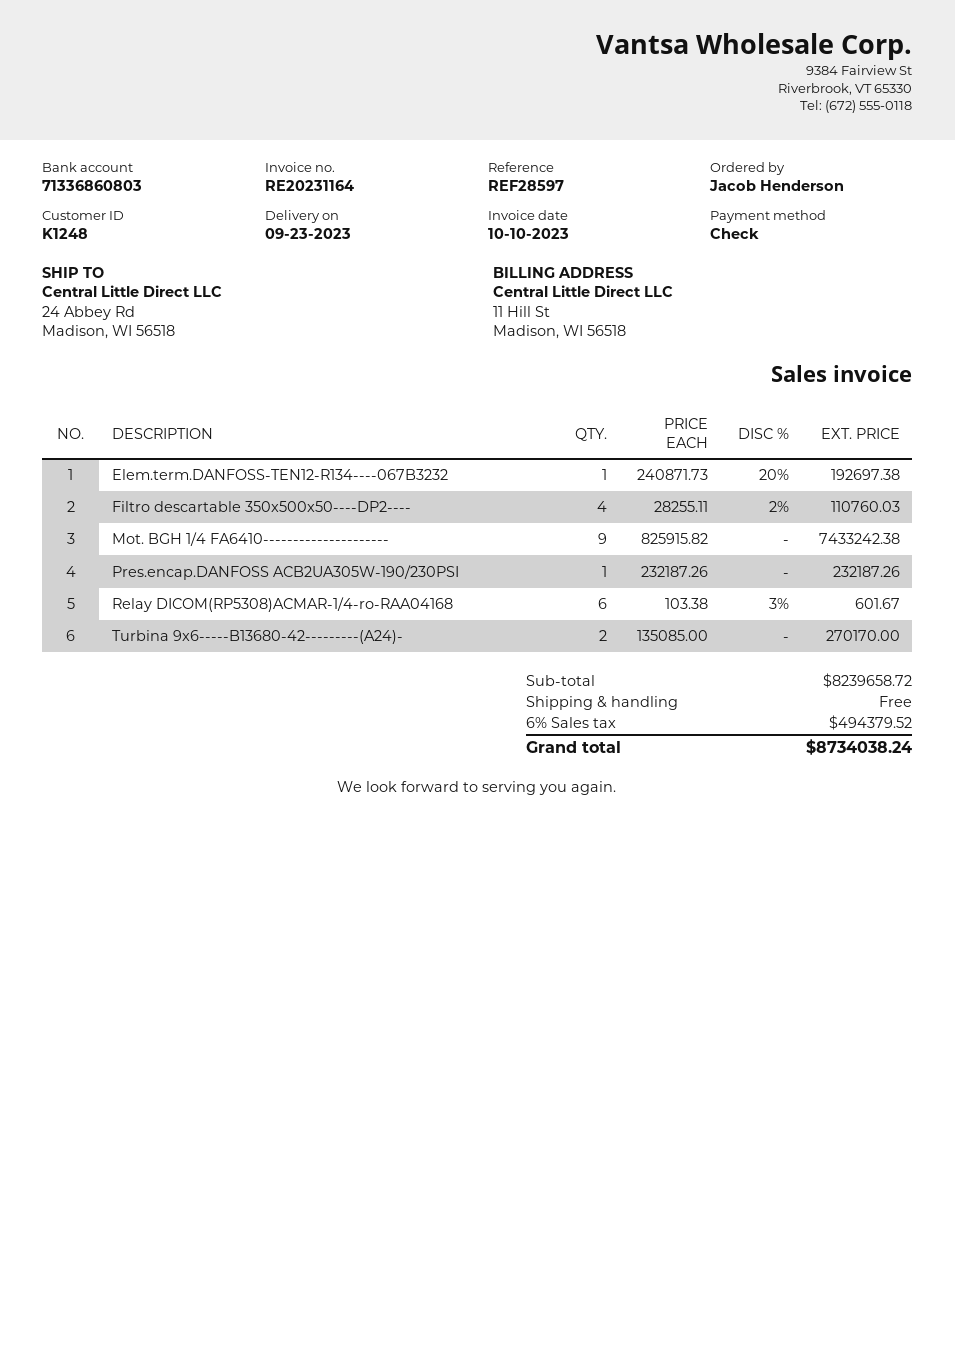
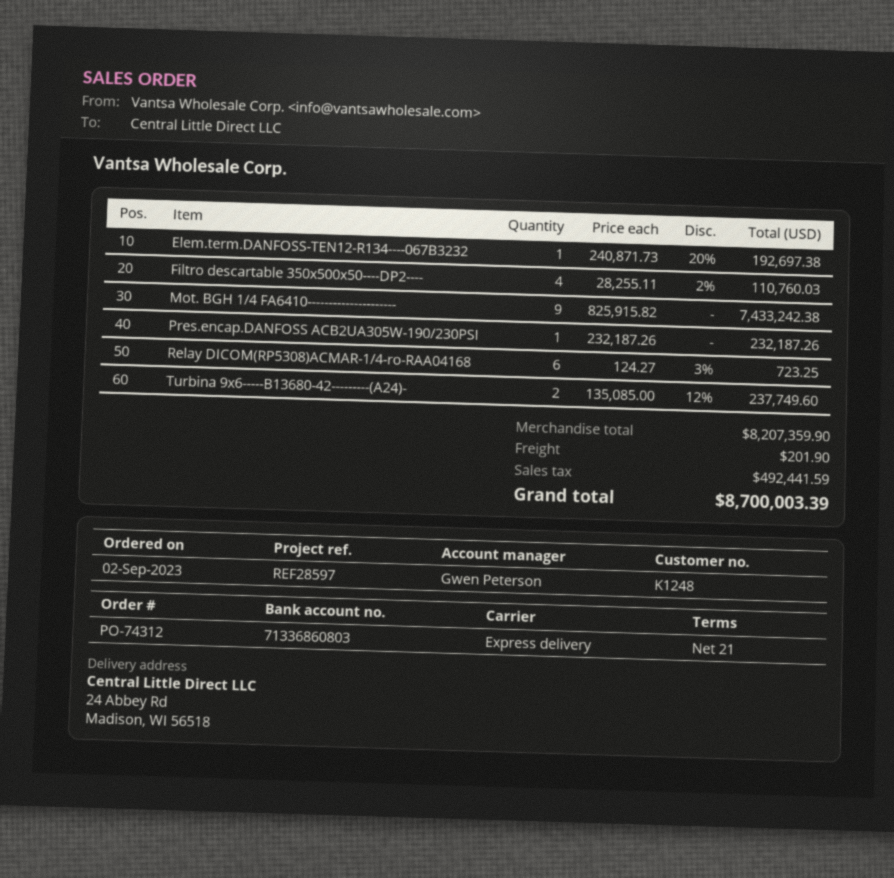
Relay DICOM(RP5308)ACMAR-1/4-ro-RAA04168: 6 x 103.38 - 3% = 601.67 -> 6 x 124.27 - 3% = 723.25
Turbina 9x6-----B13680-42---------(A24)-: 2 x 135085.00 = 270170.00 -> 2 x 135085.00 - 12% = 237749.60
subtotal: 8239658.72 -> 8207359.90
shipping: 0.00 -> 201.90
tax: 494379.52 -> 492441.59
total: 8734038.24 -> 8700003.39

